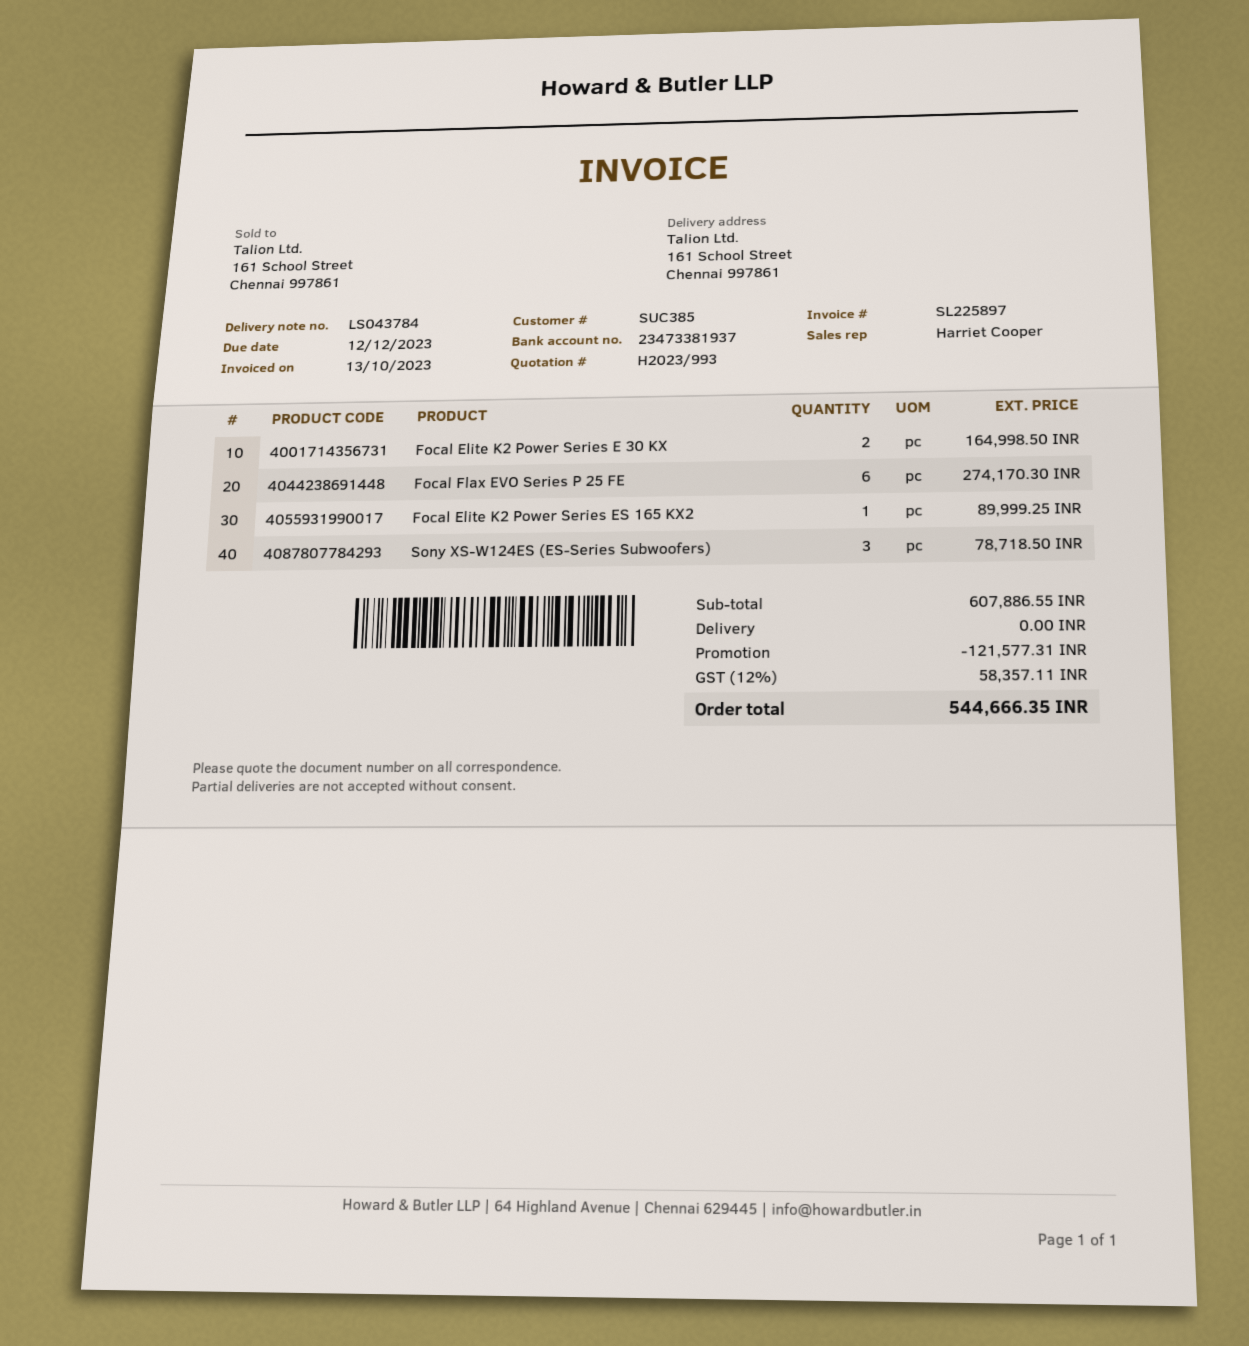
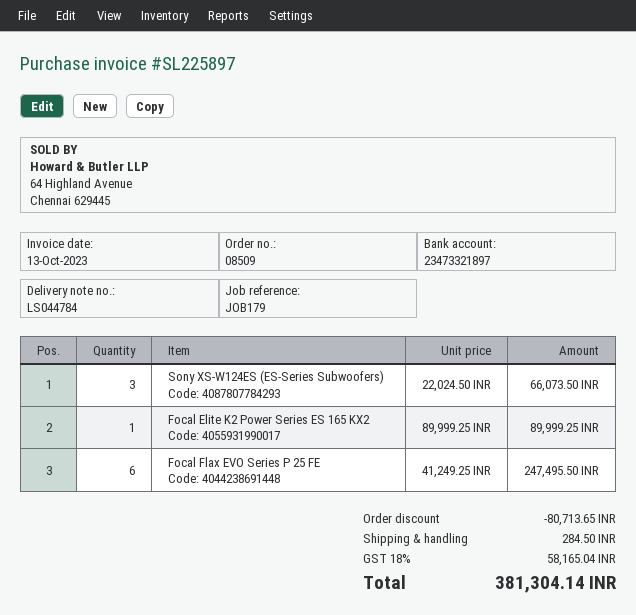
delivery note number: LS043784 -> LS044784
bank account: 23473381937 -> 23473321897
Focal Elite K2 Power Series E 30 KX: 2 for 164998.50 -> none
Focal Flax EVO Series P 25 FE: 6 for 274170.30 -> 6 for 247495.50
Sony XS-W124ES (ES-Series Subwoofers): 3 for 78718.50 -> 3 for 66073.50
discount: 121577.31 -> 80713.65
shipping: 0.00 -> 284.50
tax: 12% = 58357.11 -> 18% = 58165.04
total: 544666.35 -> 381304.14

